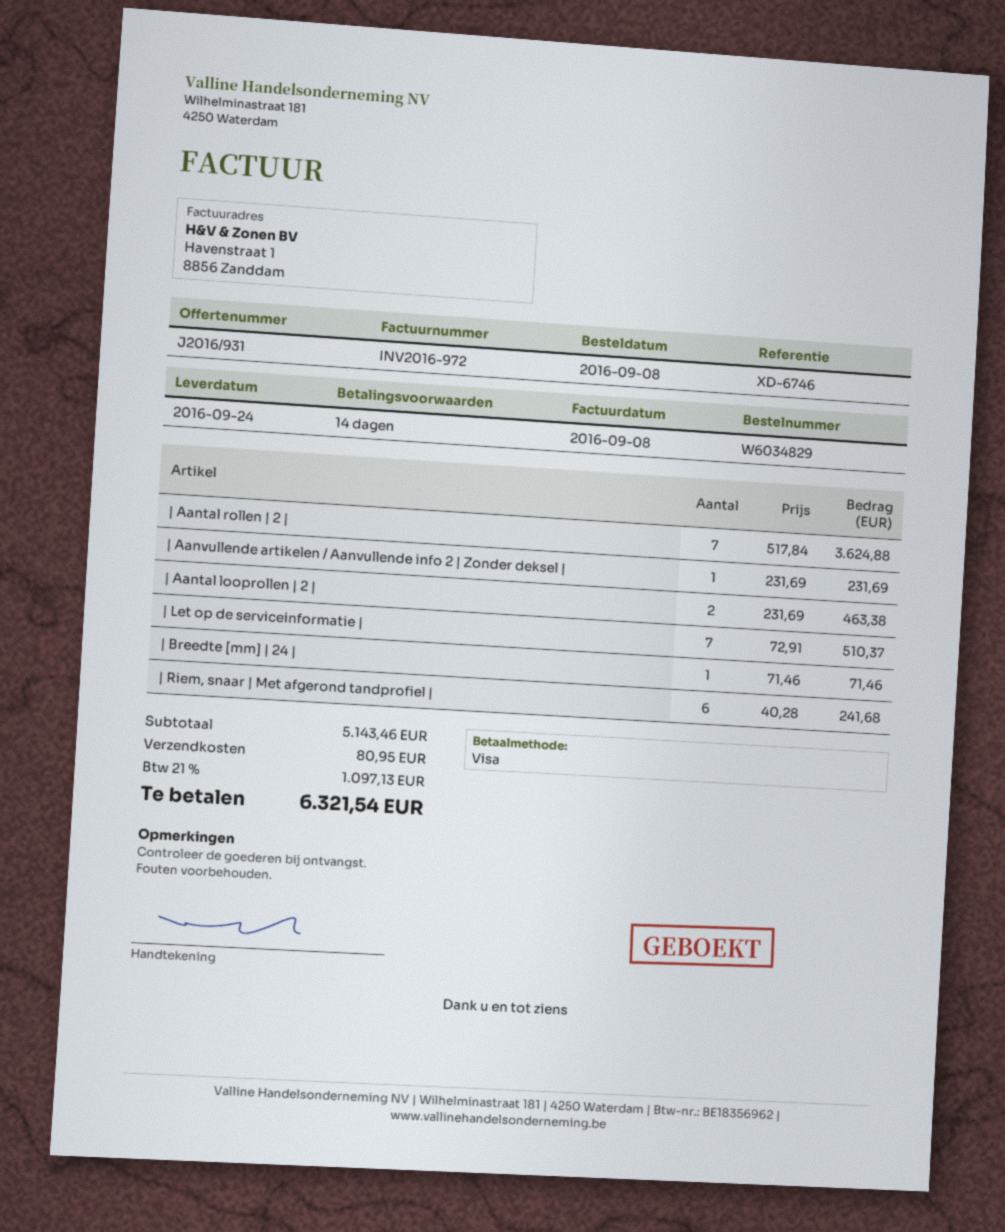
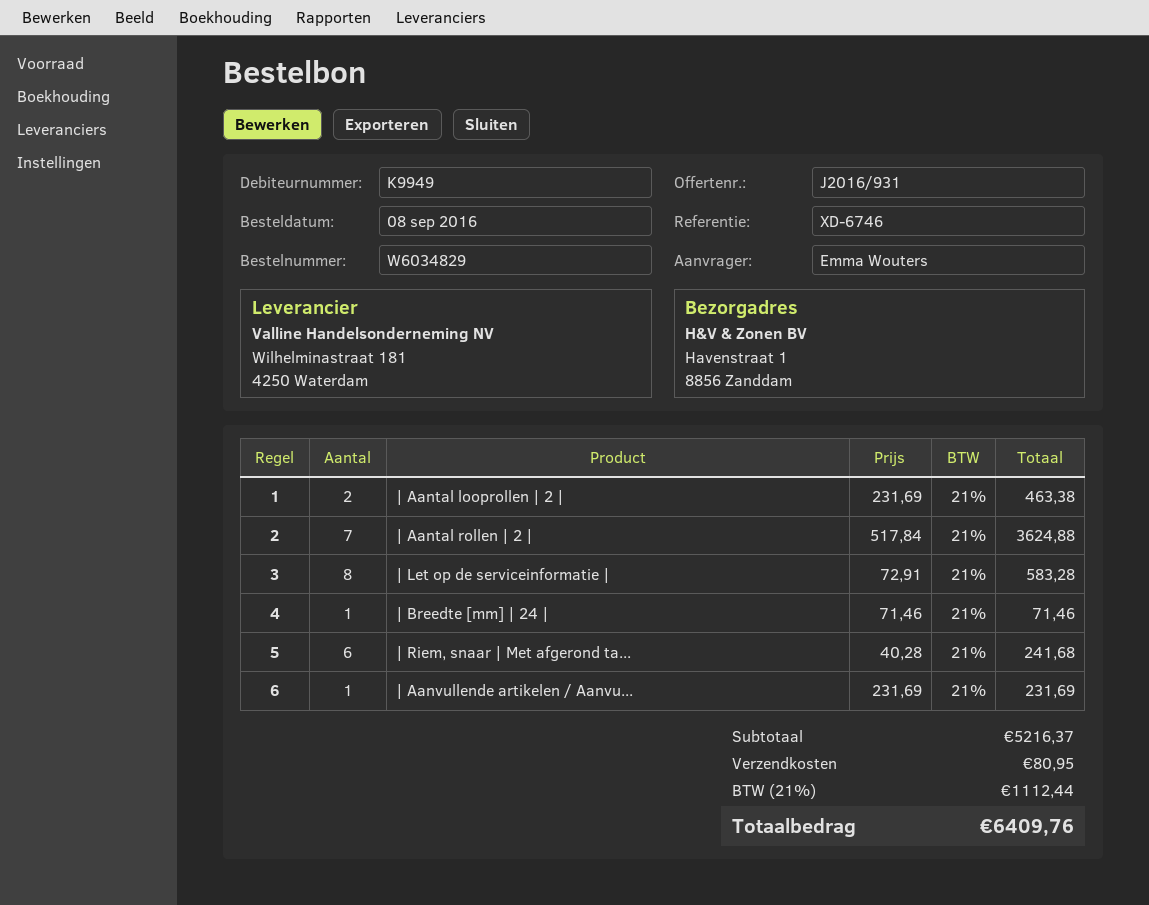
| Let op de serviceinformatie |: 7 x 72.91 = 510.37 -> 8 x 72.91 = 583.28
subtotal: 5143.46 -> 5216.37
tax: 21% = 1097.13 -> 21% = 1112.44
total: 6321.54 -> 6409.76

